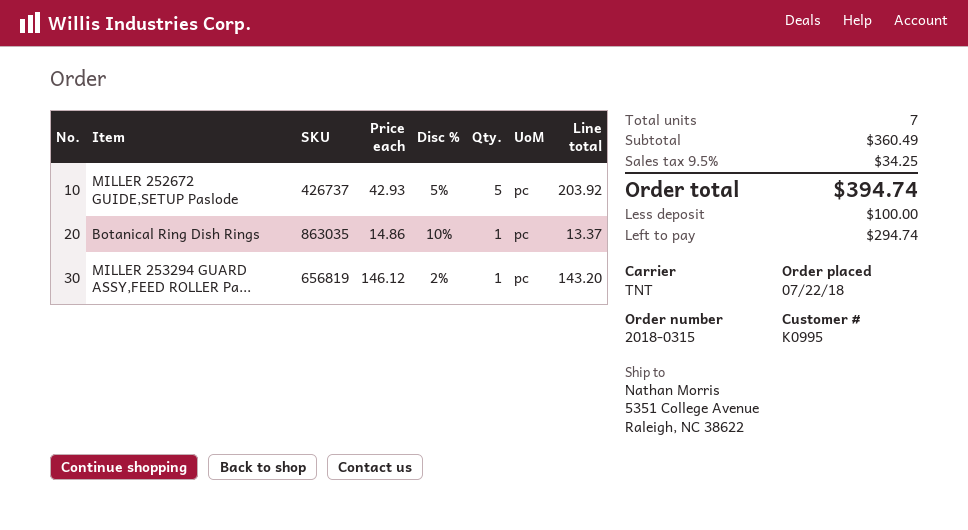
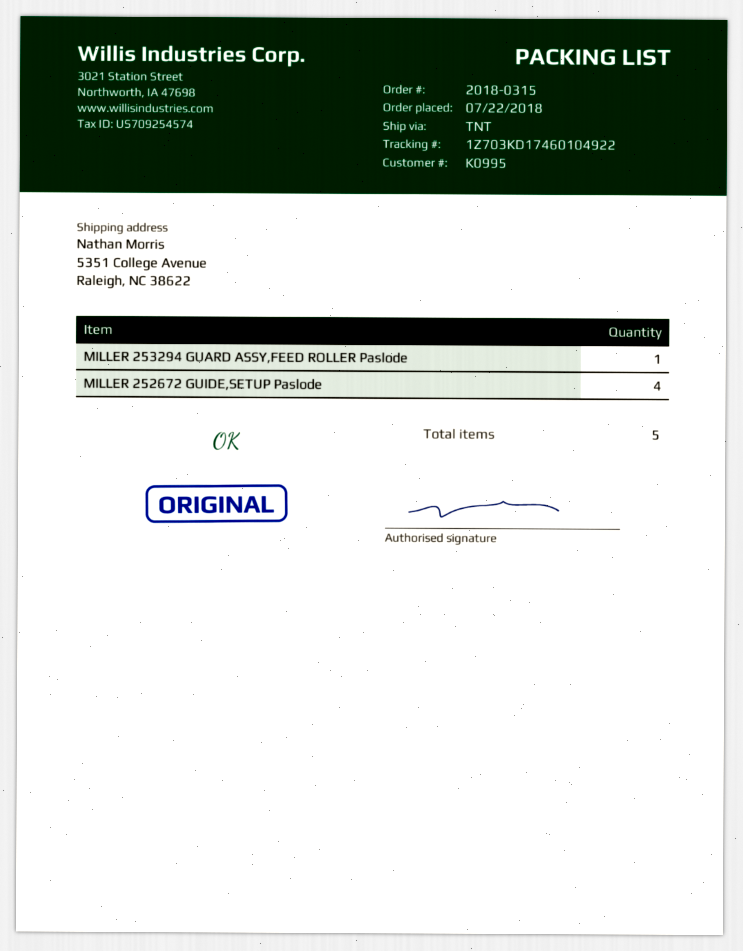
MILLER 252672 GUIDE,SETUP Paslode: 5 -> 4
Botanical Ring Dish Rings: 1 -> none
total quantity: 7 -> 5

